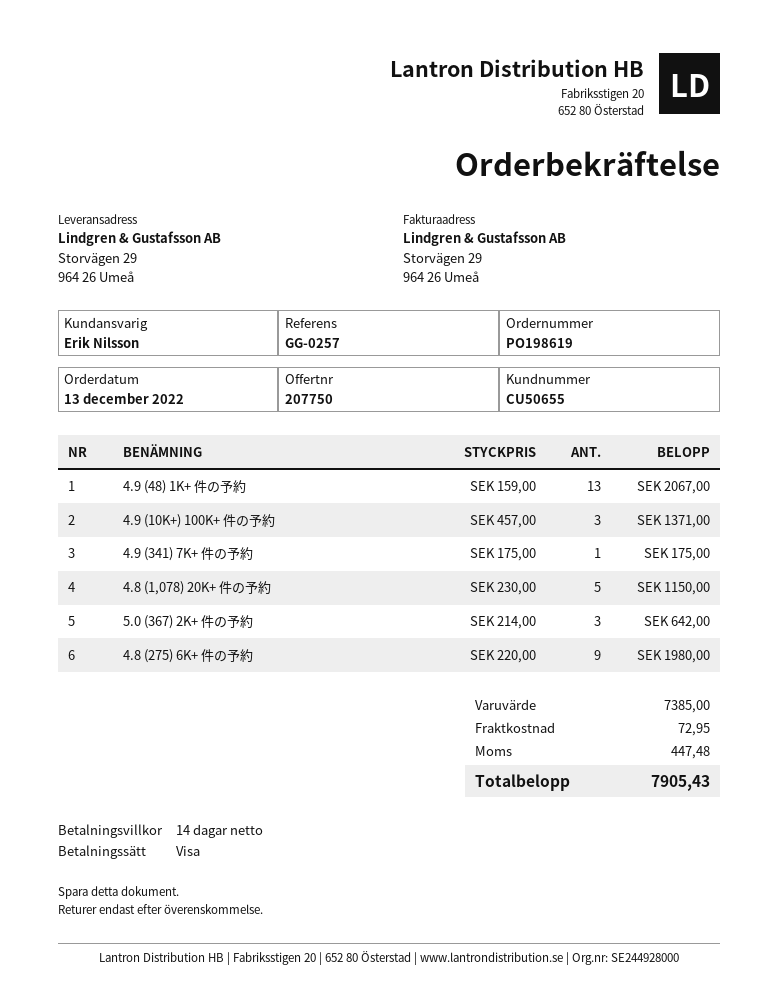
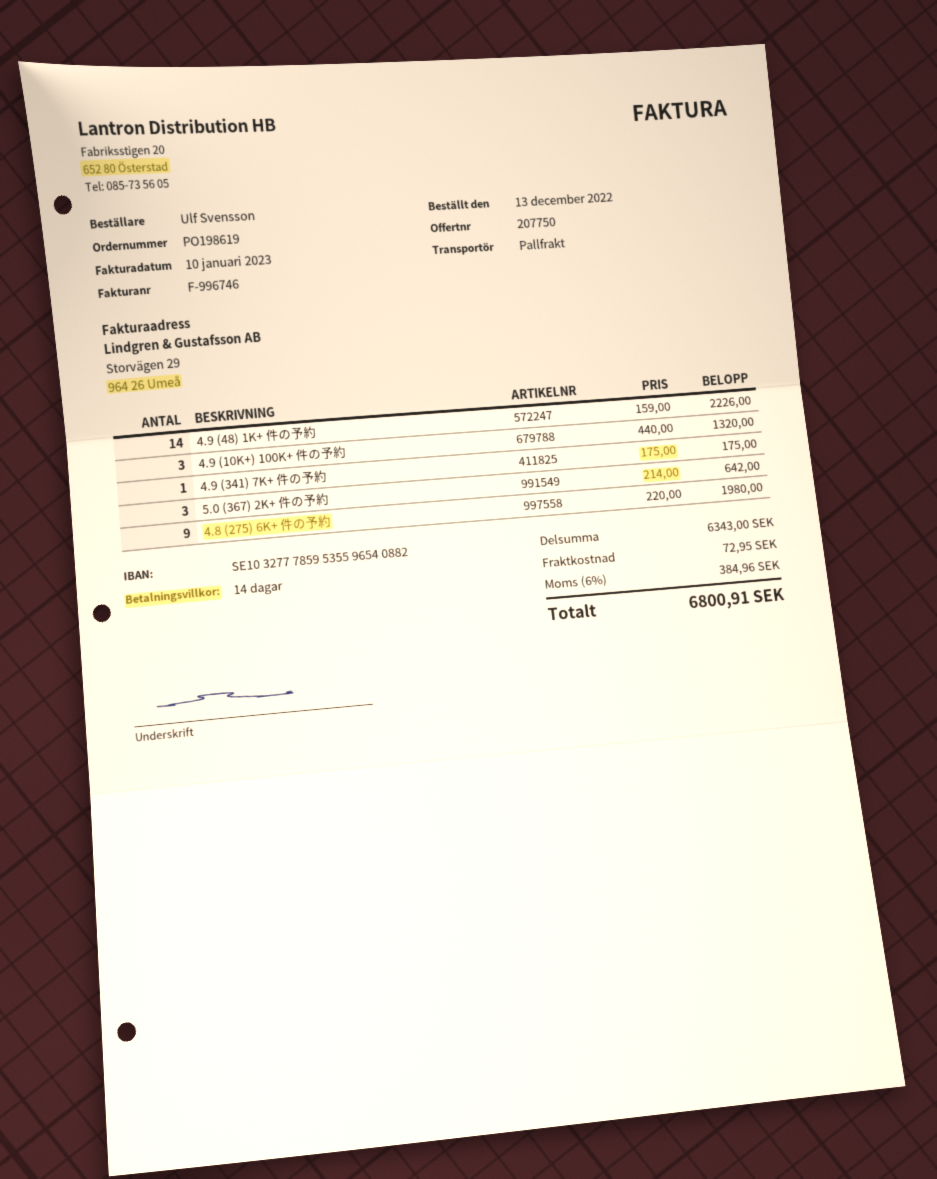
4.9 (48) 1K+ 件の予約: 13 x 159.00 = 2067.00 -> 14 x 159.00 = 2226.00
4.9 (10K+) 100K+ 件の予約: 3 x 457.00 = 1371.00 -> 3 x 440.00 = 1320.00
4.8 (1,078) 20K+ 件の予約: 5 x 230.00 = 1150.00 -> none
subtotal: 7385.00 -> 6343.00
tax: 447.48 -> 384.96
total: 7905.43 -> 6800.91

